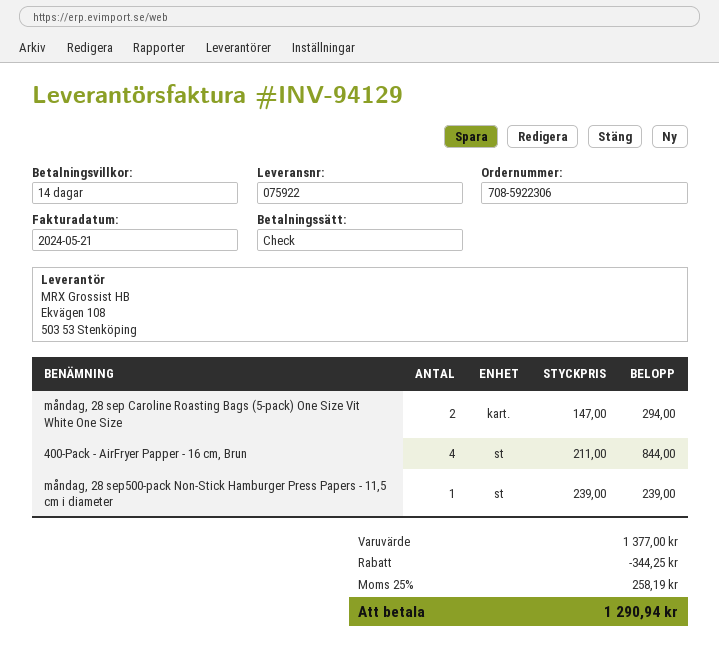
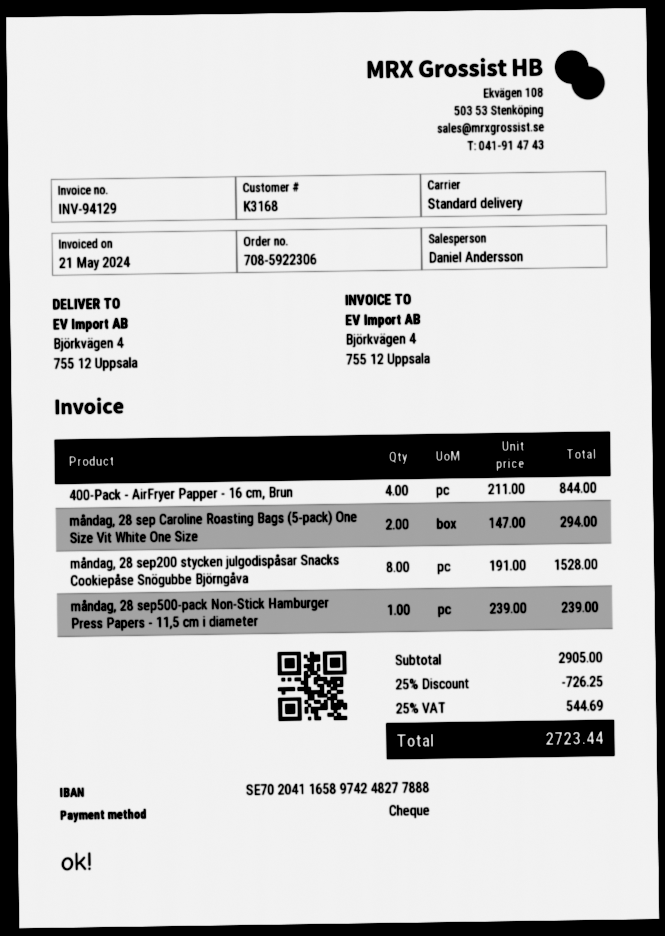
måndag, 28 sep200 stycken julgodispåsar Snacks Cookiepåse Snögubbe Björngåva: none -> 8 x 191.00 = 1528.00
subtotal: 1377.00 -> 2905.00
discount: 344.25 -> 726.25
tax: 25% = 258.19 -> 25% = 544.69
total: 1290.94 -> 2723.44

